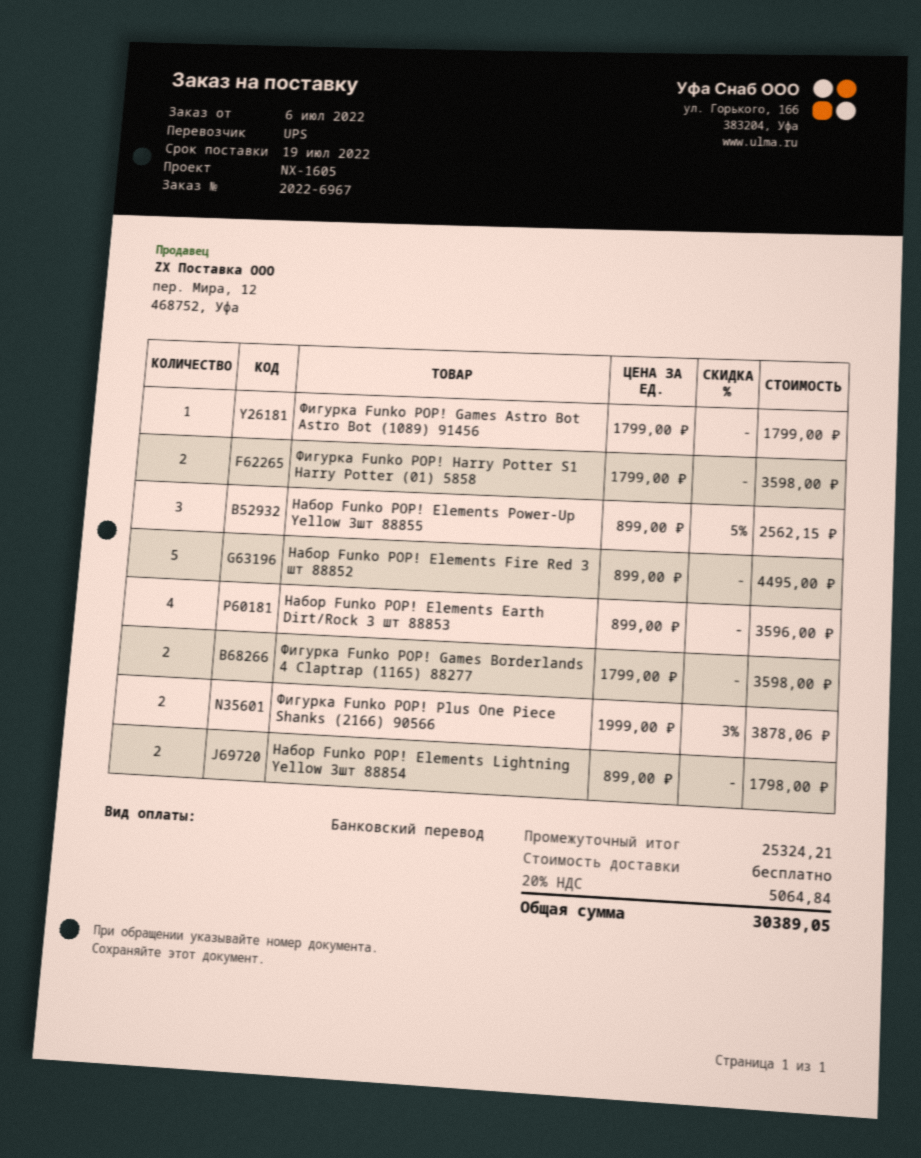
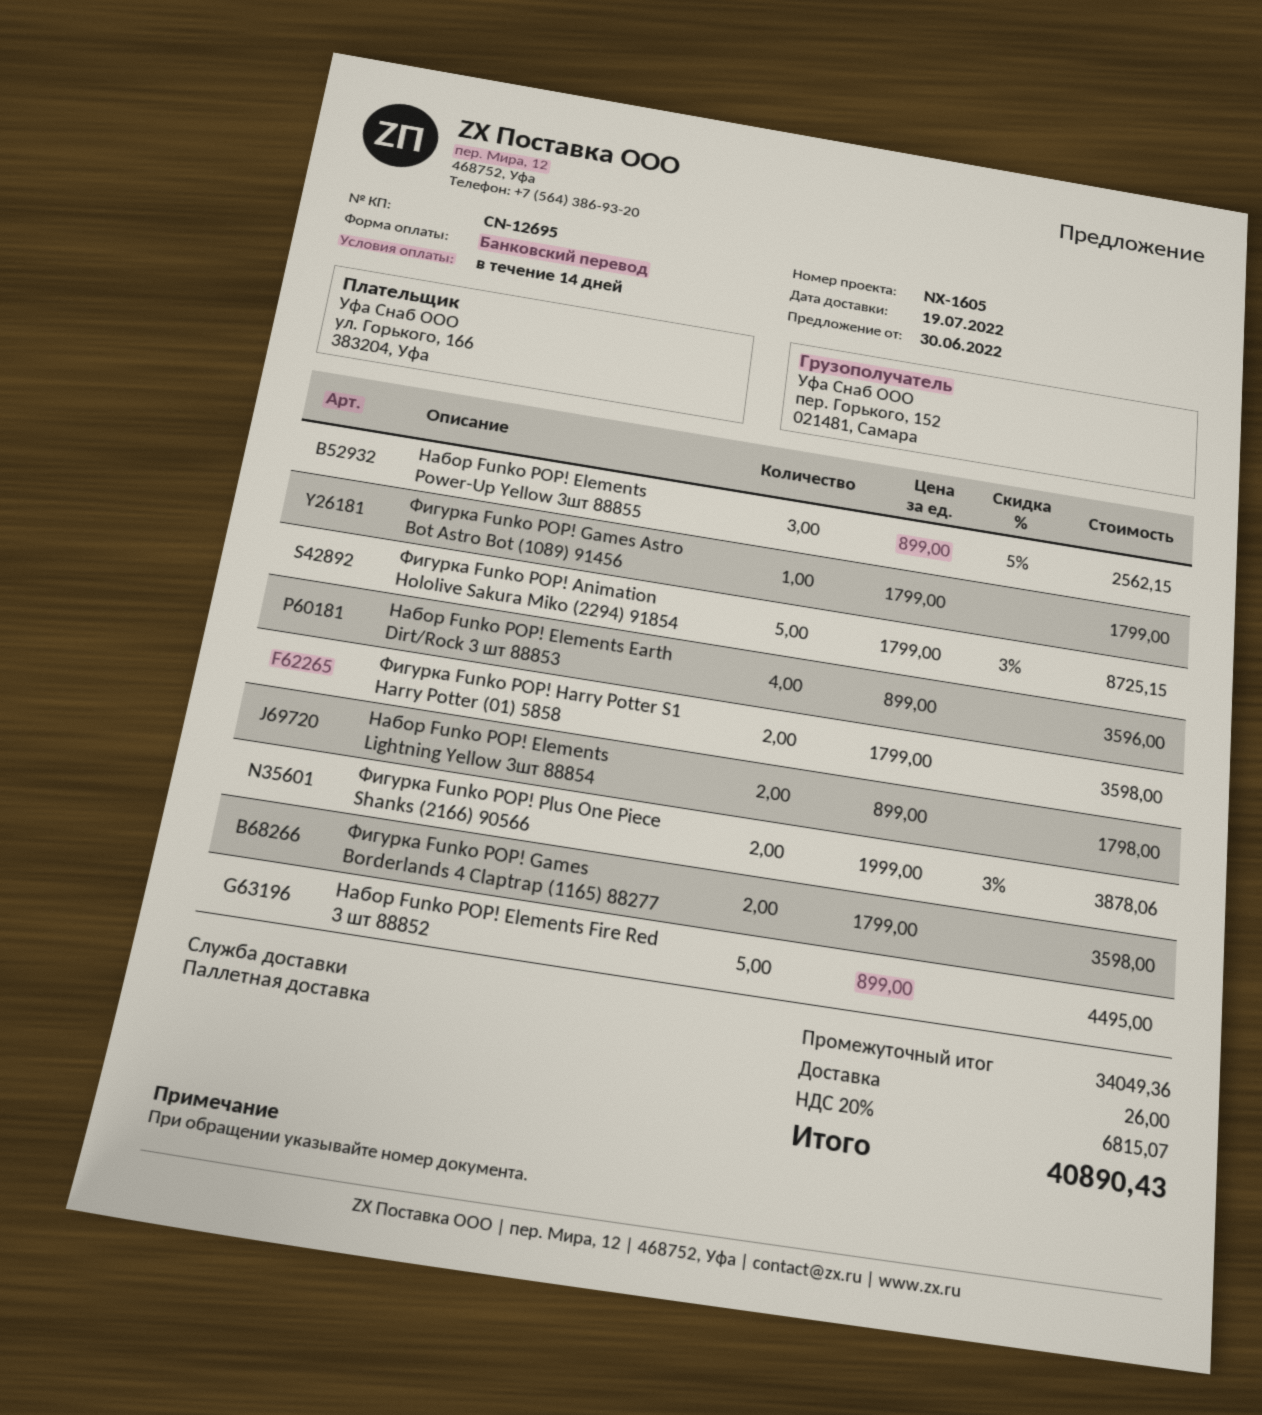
shipping method: UPS -> pallet freight
Фигурка Funko POP! Animation Hololive Sakura Miko (2294) 91854: none -> 5 x 1799.00 - 3% = 8725.15
subtotal: 25324.21 -> 34049.36
shipping: 0.00 -> 26.00
tax: 20% = 5064.84 -> 20% = 6815.07
total: 30389.05 -> 40890.43

